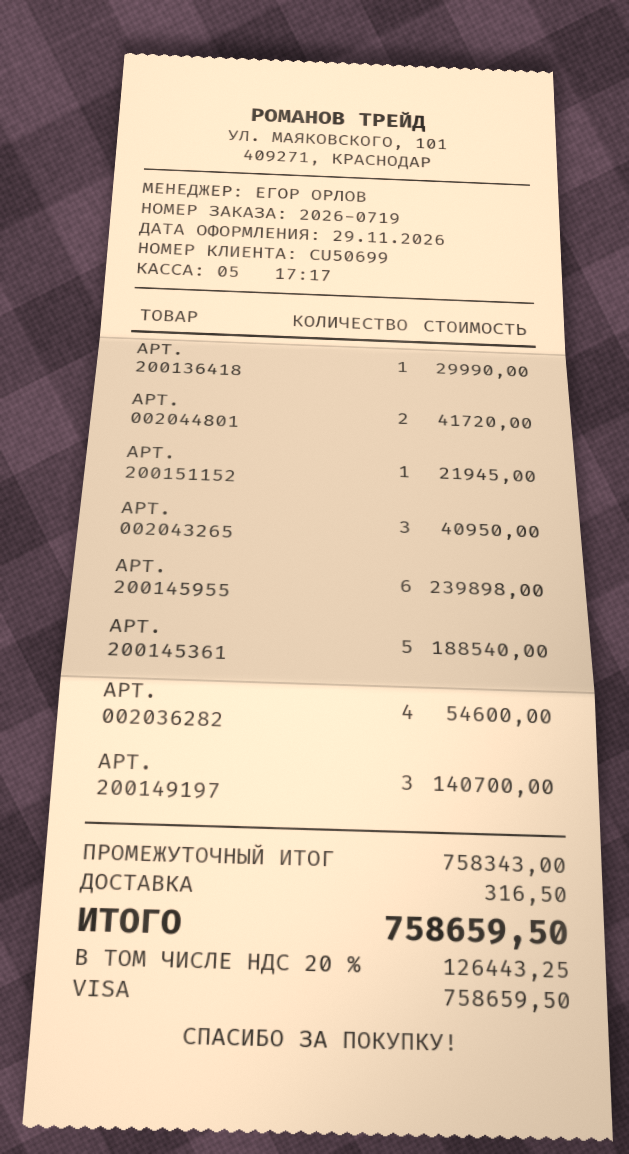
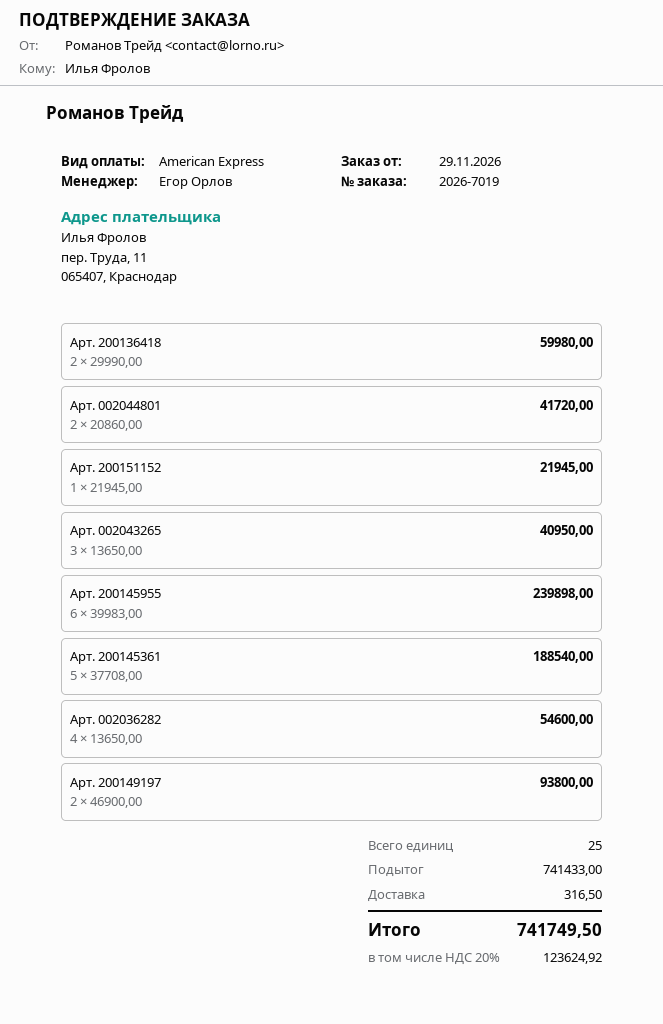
order number: 2026-0719 -> 2026-7019
payment method: Visa -> American Express
АРТ. 200136418: 1 for 29990.00 -> 2 for 59980.00
АРТ. 200149197: 3 for 140700.00 -> 2 for 93800.00
subtotal: 758343.00 -> 741433.00
tax: 20% = 126443.25 -> 20% = 123624.92
total: 758659.50 -> 741749.50

